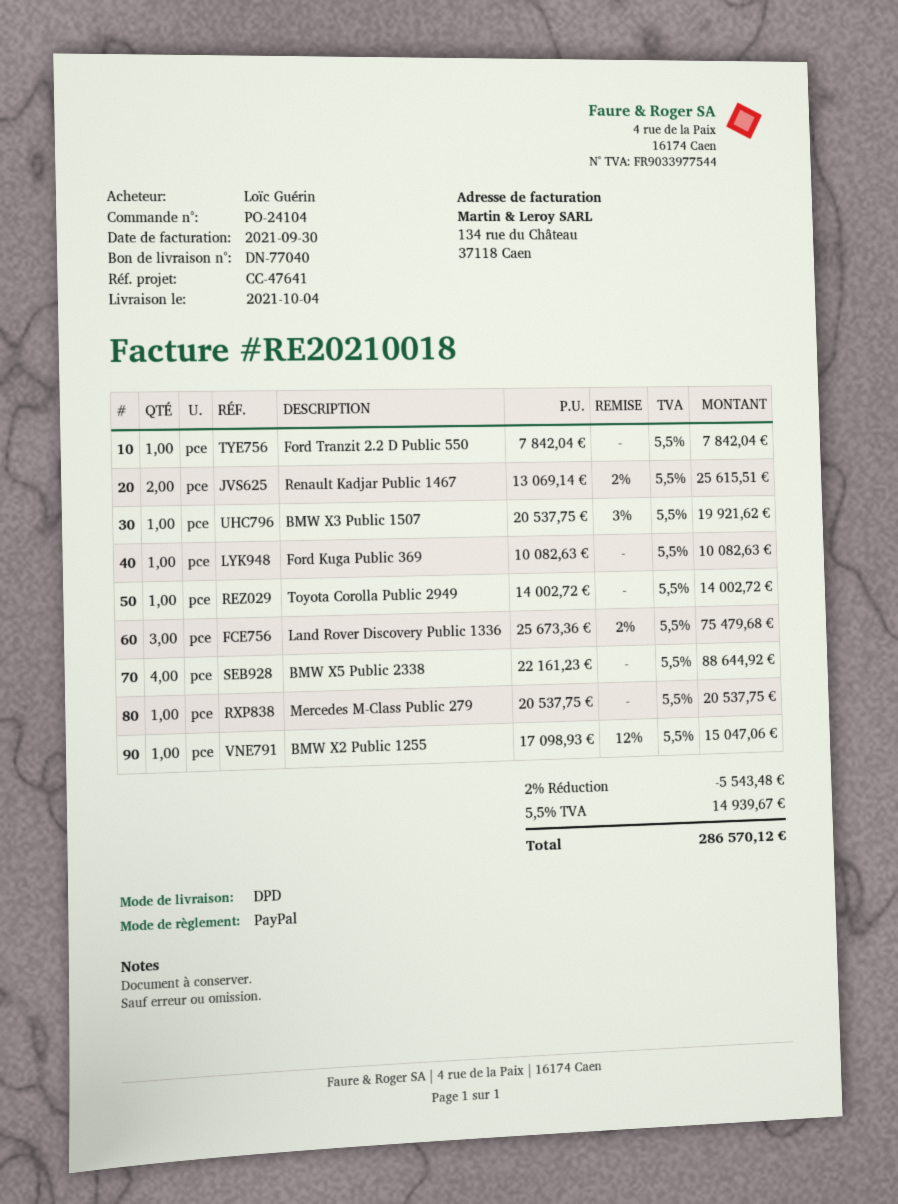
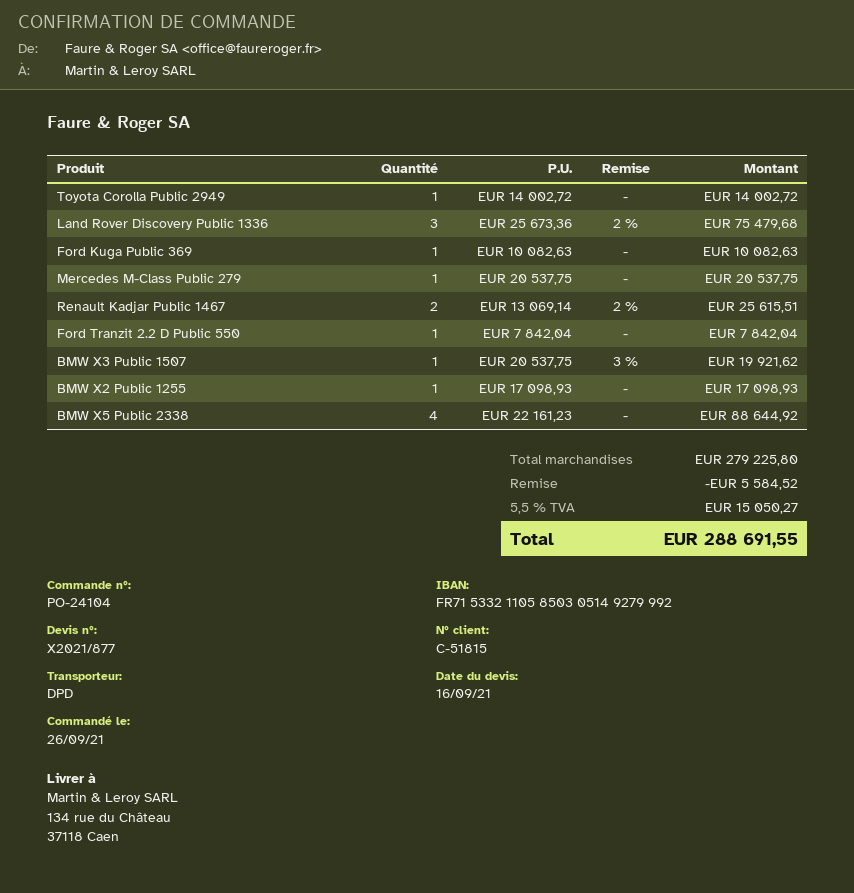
BMW X2 Public 1255: 1 x 17098.93 - 12% = 15047.06 -> 1 x 17098.93 = 17098.93
discount: 5543.48 -> 5584.52
tax: 5.5% = 14939.67 -> 5.5% = 15050.27
total: 286570.12 -> 288691.55

